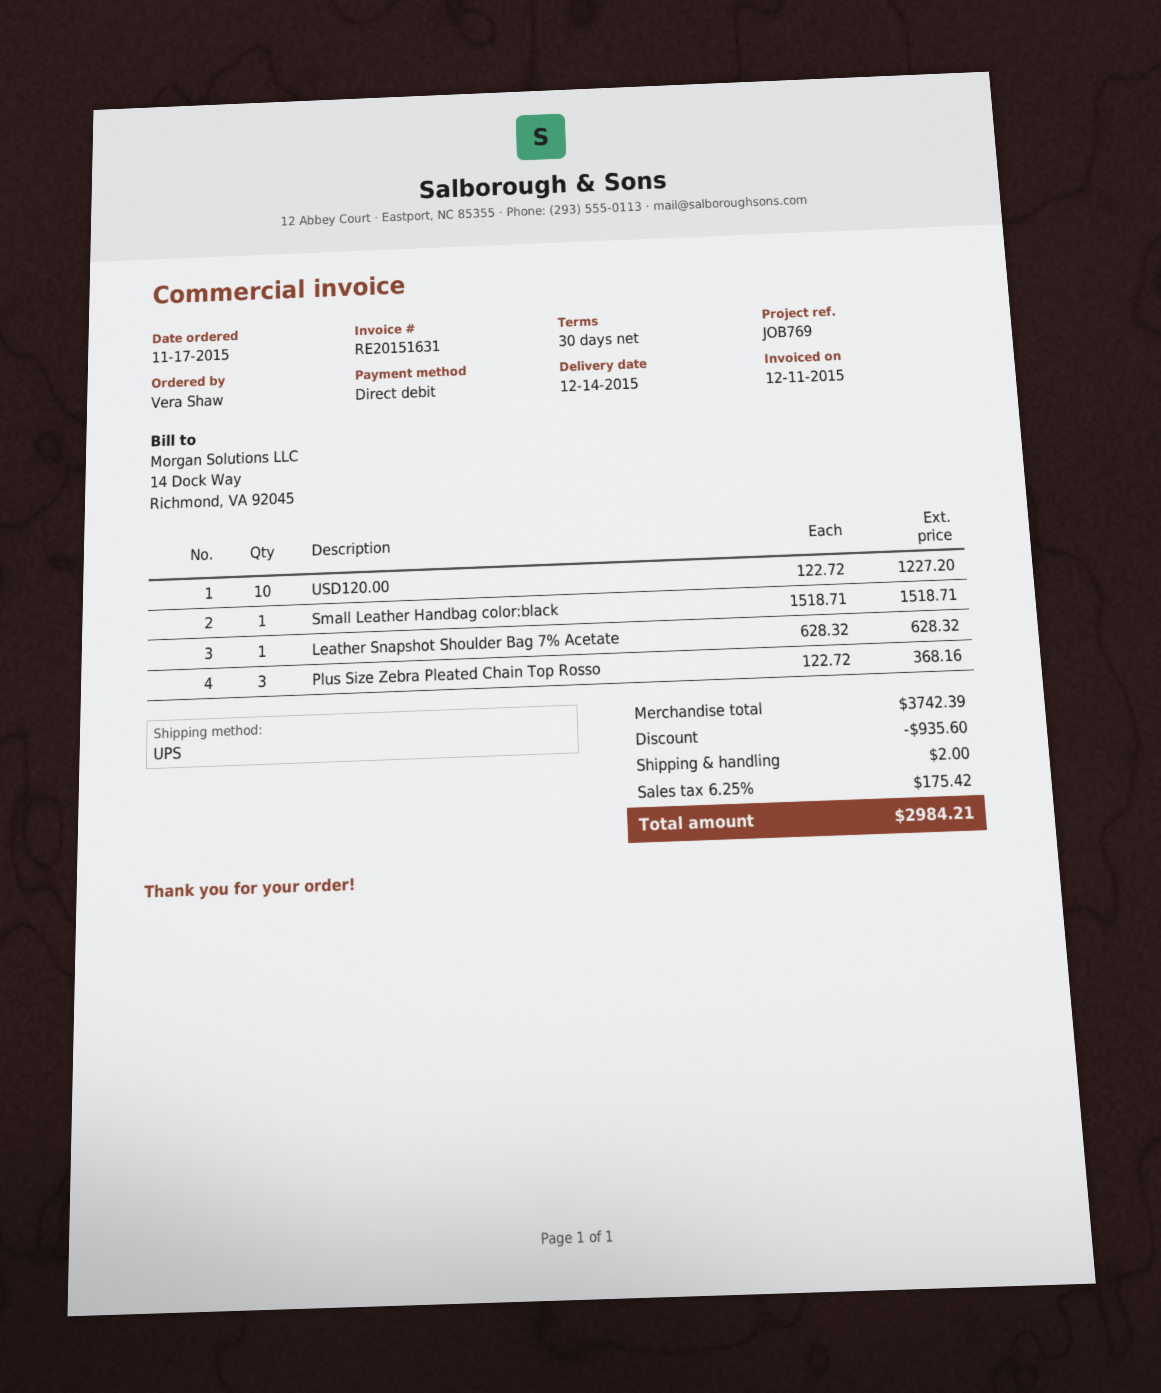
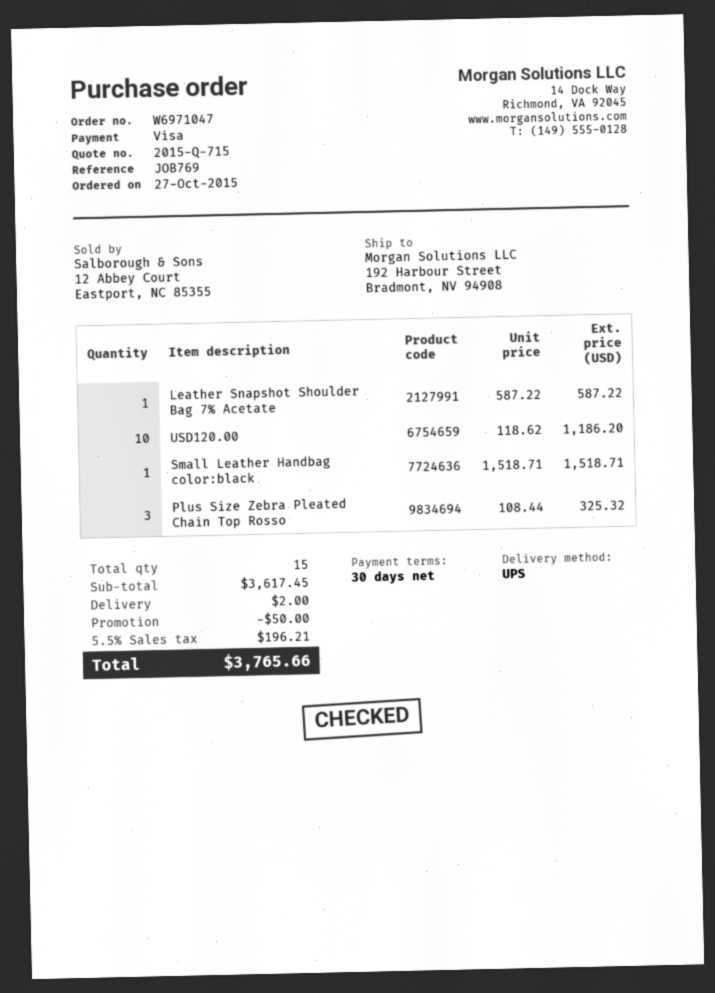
order date: 2015-11-17 -> 2015-10-27
payment method: direct debit -> Visa
USD120.00: 10 x 122.72 = 1227.20 -> 10 x 118.62 = 1186.20
Leather Snapshot Shoulder Bag 7% Acetate: 1 x 628.32 = 628.32 -> 1 x 587.22 = 587.22
Plus Size Zebra Pleated Chain Top Rosso: 3 x 122.72 = 368.16 -> 3 x 108.44 = 325.32
subtotal: 3742.39 -> 3617.45
discount: 935.60 -> 50.00
tax: 6.25% = 175.42 -> 5.5% = 196.21
total: 2984.21 -> 3765.66

